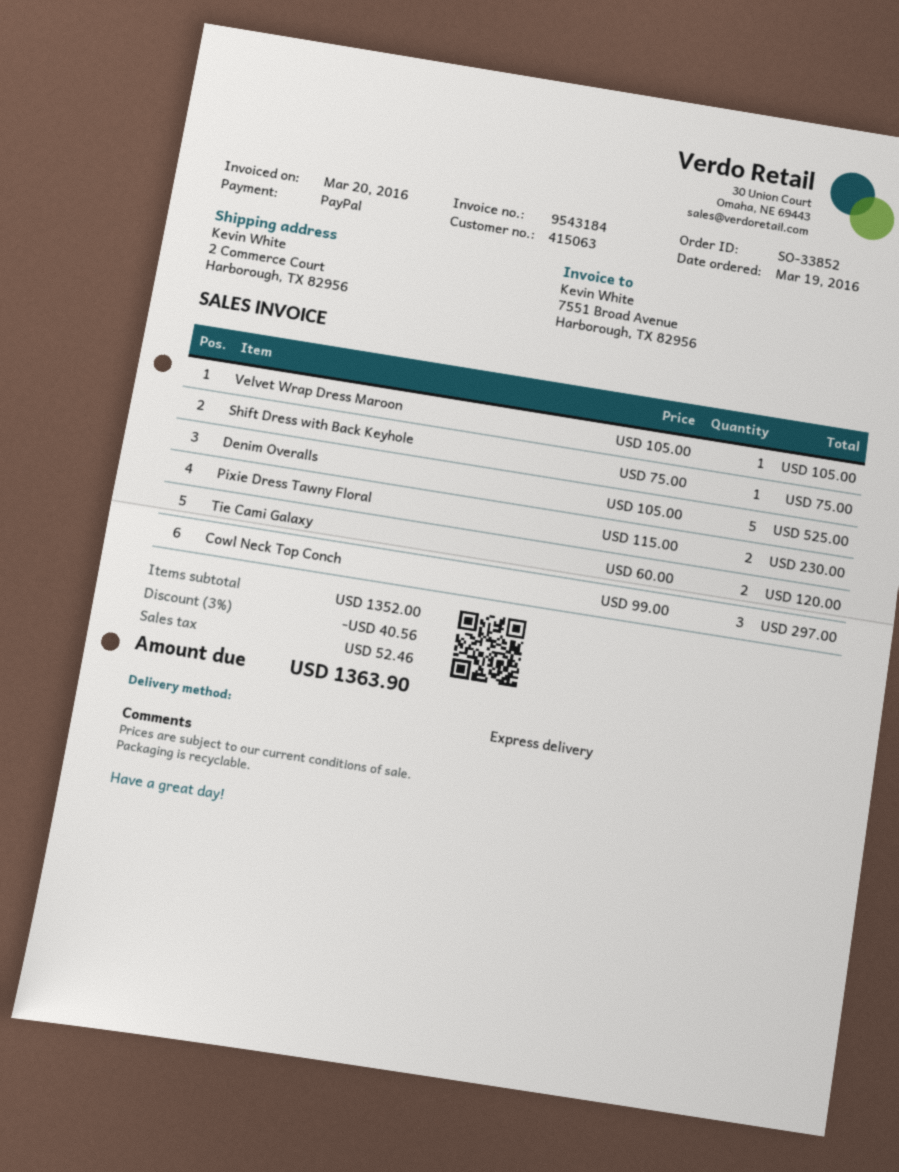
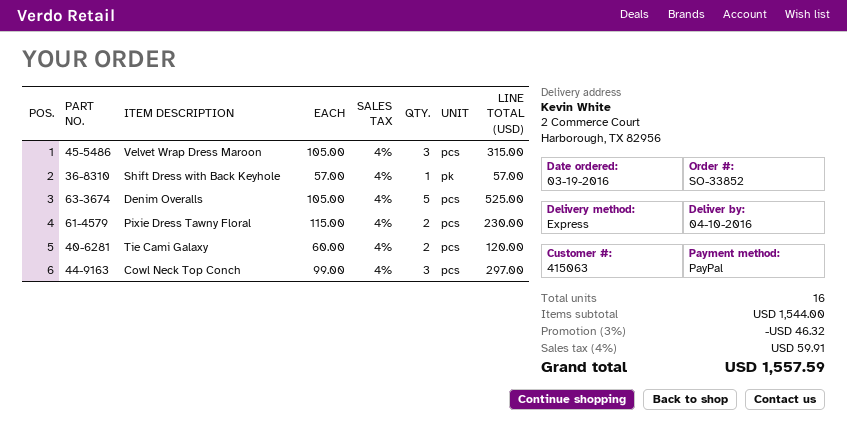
Velvet Wrap Dress Maroon: 1 x 105.00 = 105.00 -> 3 x 105.00 = 315.00
Shift Dress with Back Keyhole: 1 x 75.00 = 75.00 -> 1 x 57.00 = 57.00
subtotal: 1352.00 -> 1544.00
discount: 3% = 40.56 -> 3% = 46.32
tax: 52.46 -> 59.91
total: 1363.90 -> 1557.59

